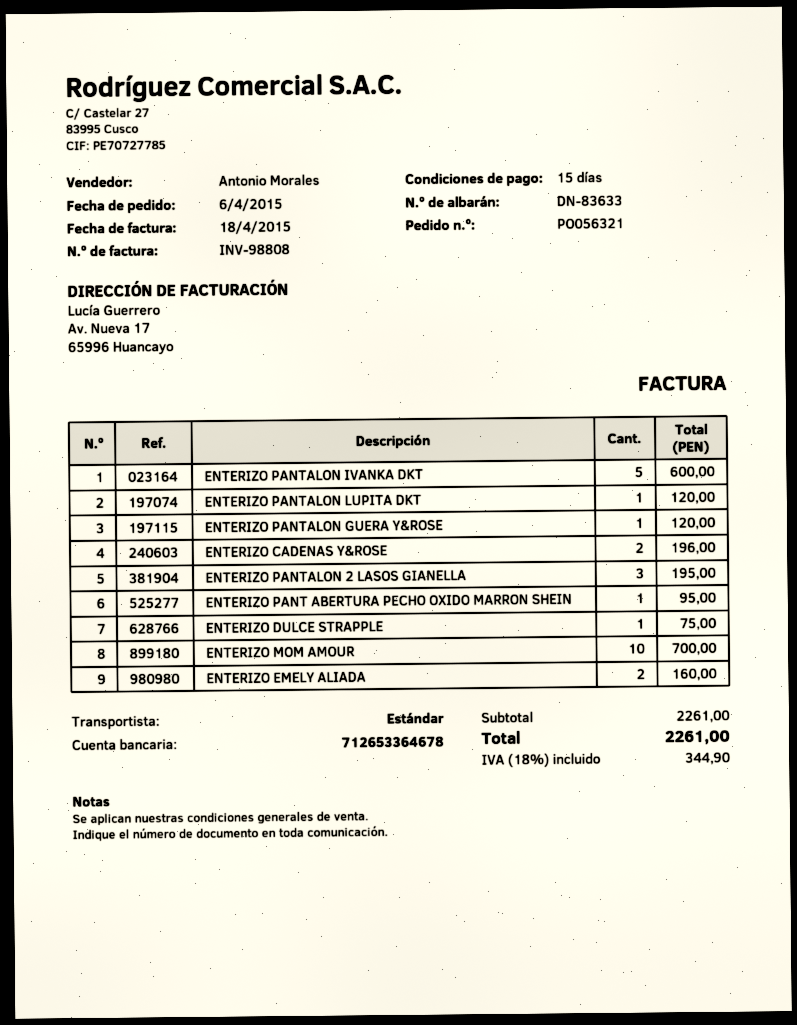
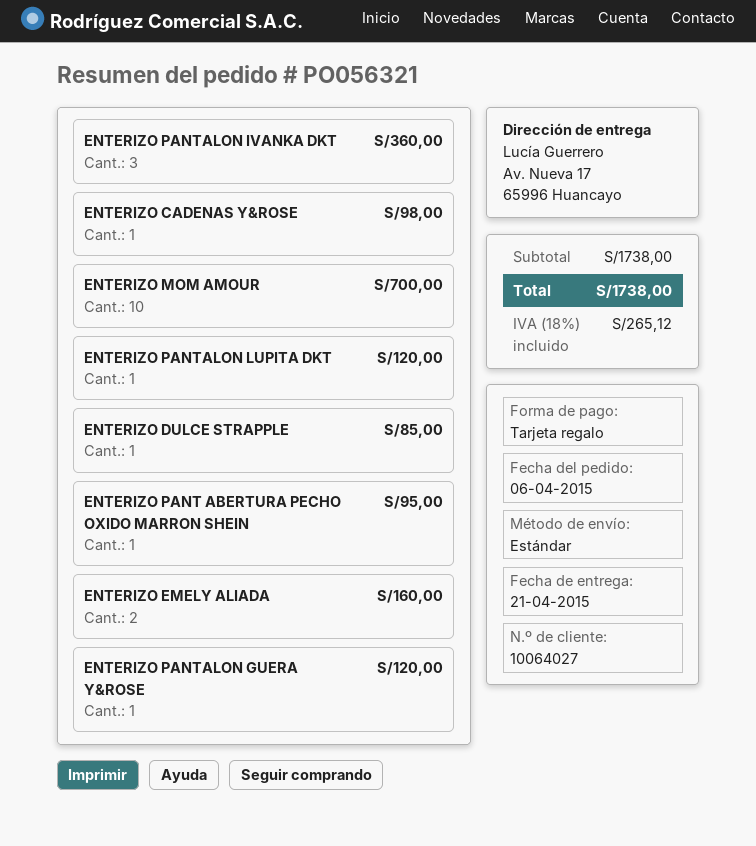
ENTERIZO PANTALON IVANKA DKT: 5 for 600.00 -> 3 for 360.00
ENTERIZO CADENAS Y&ROSE: 2 for 196.00 -> 1 for 98.00
ENTERIZO PANTALON 2 LASOS GIANELLA: 3 for 195.00 -> none
ENTERIZO DULCE STRAPPLE: 1 for 75.00 -> 1 for 85.00
subtotal: 2261.00 -> 1738.00
tax: 18% = 344.90 -> 18% = 265.12
total: 2261.00 -> 1738.00

